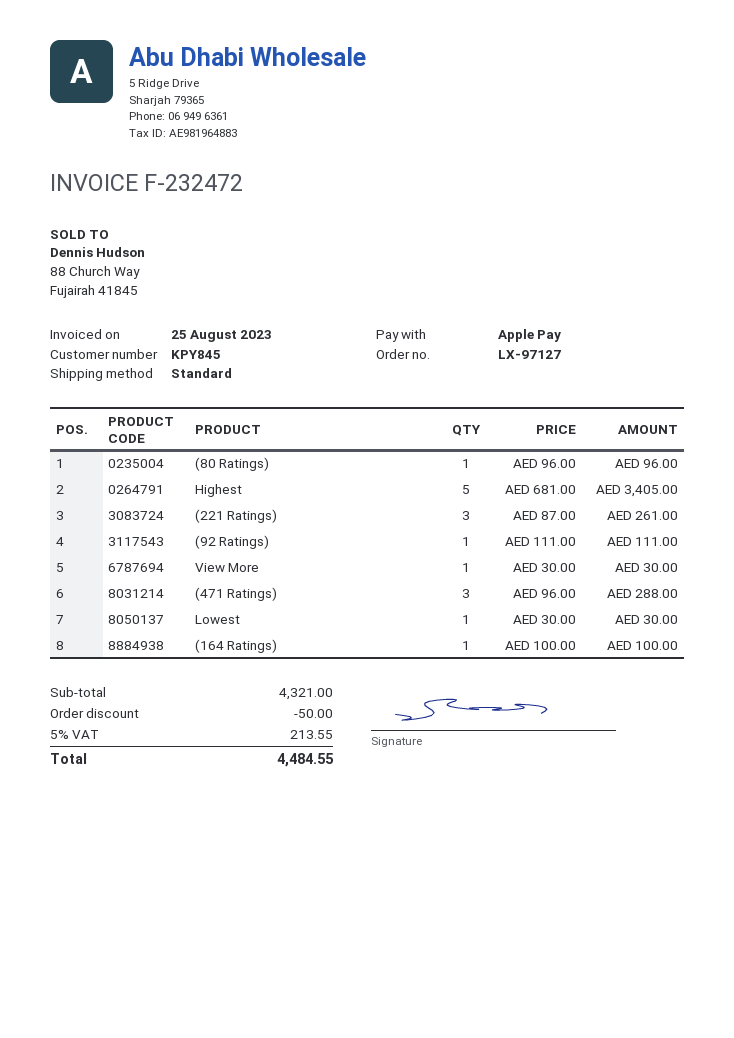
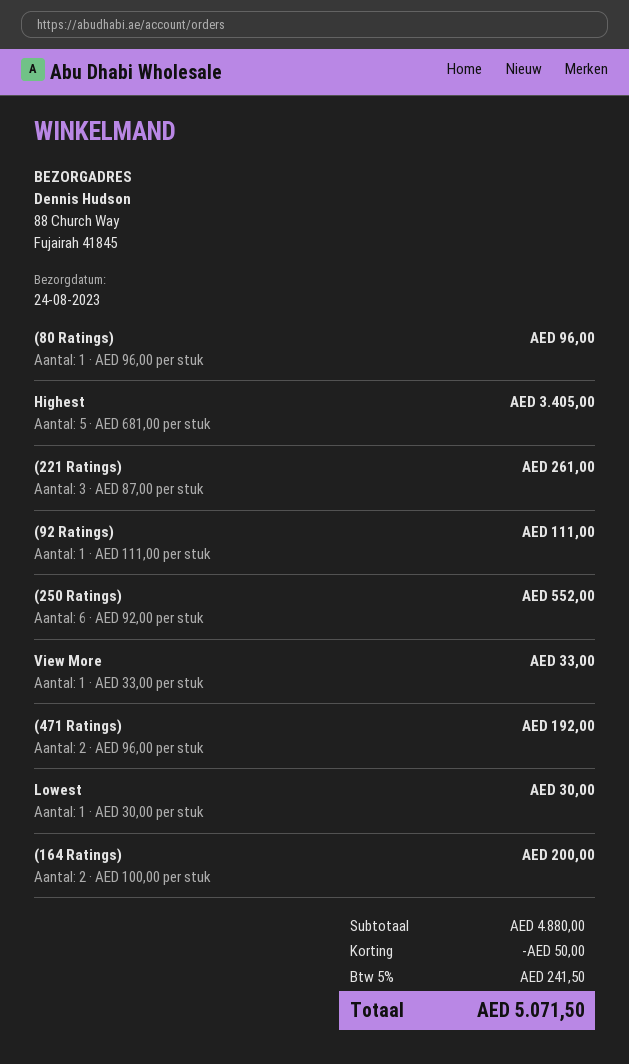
View More: 1 x 30.00 = 30.00 -> 1 x 33.00 = 33.00
(471 Ratings): 3 x 96.00 = 288.00 -> 2 x 96.00 = 192.00
(164 Ratings): 1 x 100.00 = 100.00 -> 2 x 100.00 = 200.00
(250 Ratings): none -> 6 x 92.00 = 552.00
subtotal: 4321.00 -> 4880.00
tax: 5% = 213.55 -> 5% = 241.50
total: 4484.55 -> 5071.50

